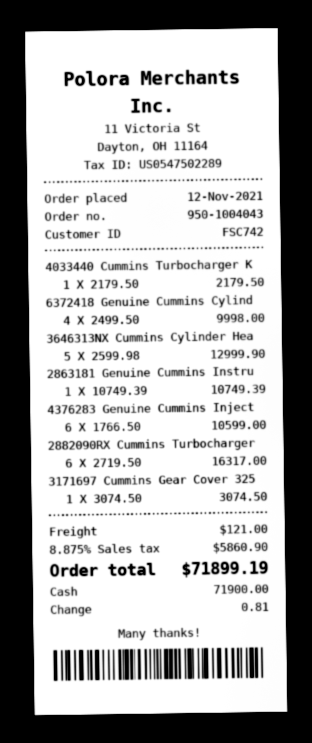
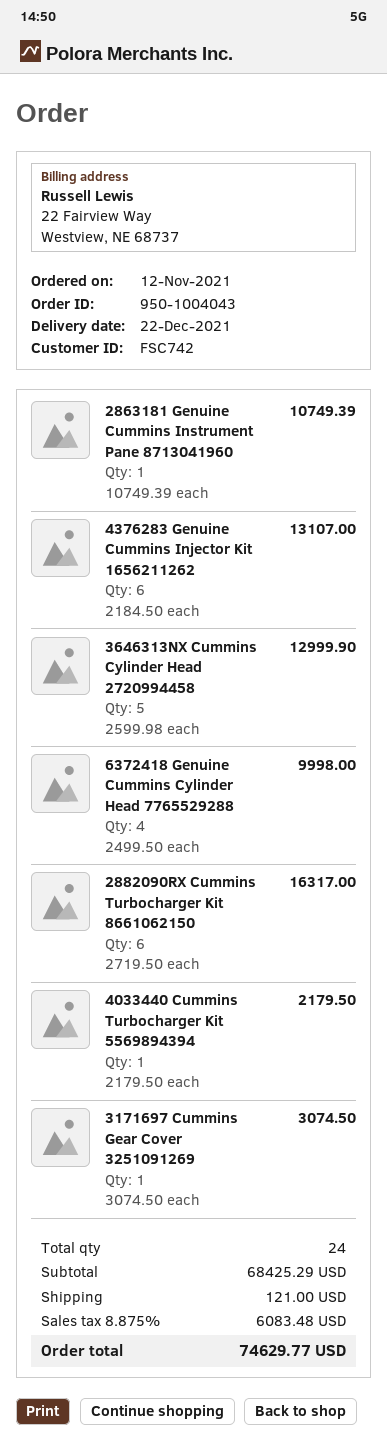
4376283 Genuine Cummins Inject: 6 x 1766.50 = 10599.00 -> 6 x 2184.50 = 13107.00
tax: 8.875% = 5860.90 -> 8.875% = 6083.48
total: 71899.19 -> 74629.77

